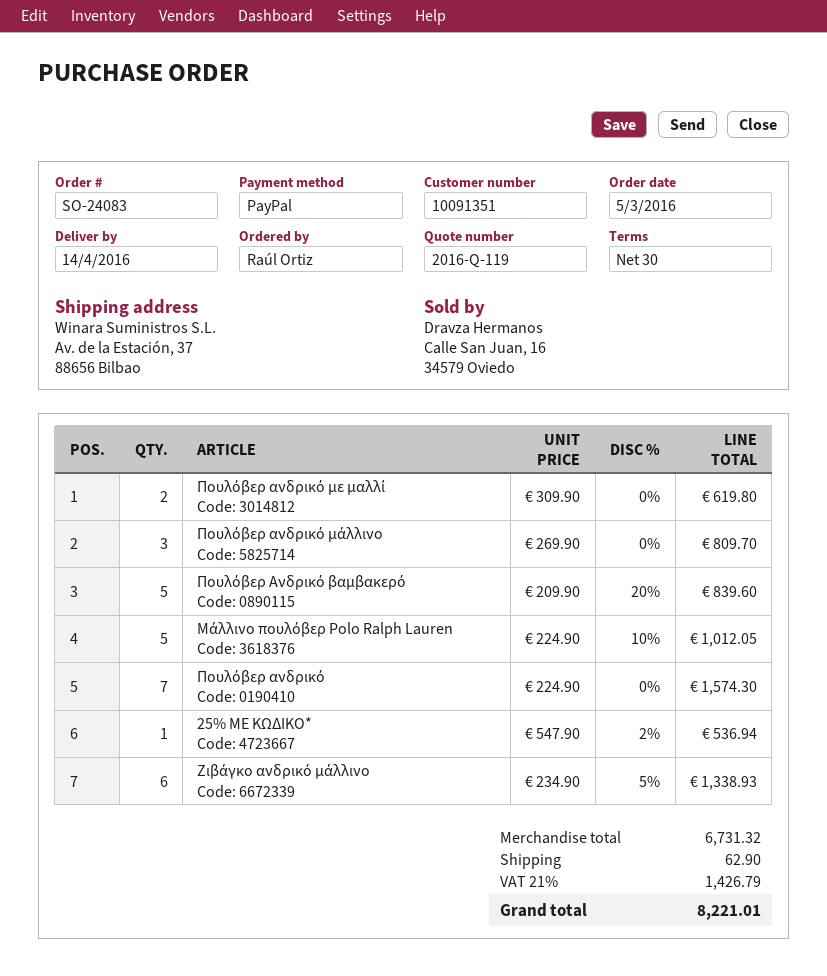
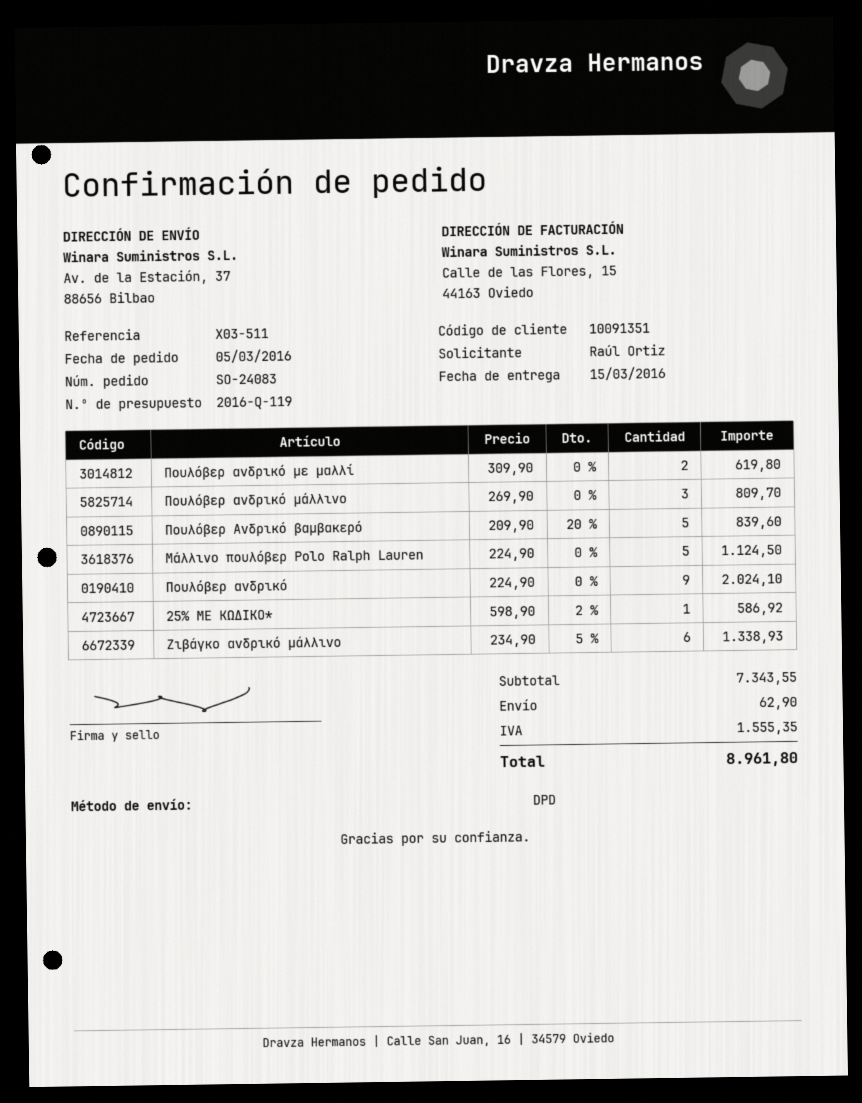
delivery date: 2016-04-14 -> 2016-03-15
Μάλλινο πουλόβερ Polo Ralph Lauren: 5 x 224.90 - 10% = 1012.05 -> 5 x 224.90 = 1124.50
Πουλόβερ ανδρικό: 7 x 224.90 = 1574.30 -> 9 x 224.90 = 2024.10
25% ΜΕ ΚΩΔΙΚΟ*: 1 x 547.90 - 2% = 536.94 -> 1 x 598.90 - 2% = 586.92
subtotal: 6731.32 -> 7343.55
tax: 1426.79 -> 1555.35
total: 8221.01 -> 8961.80

